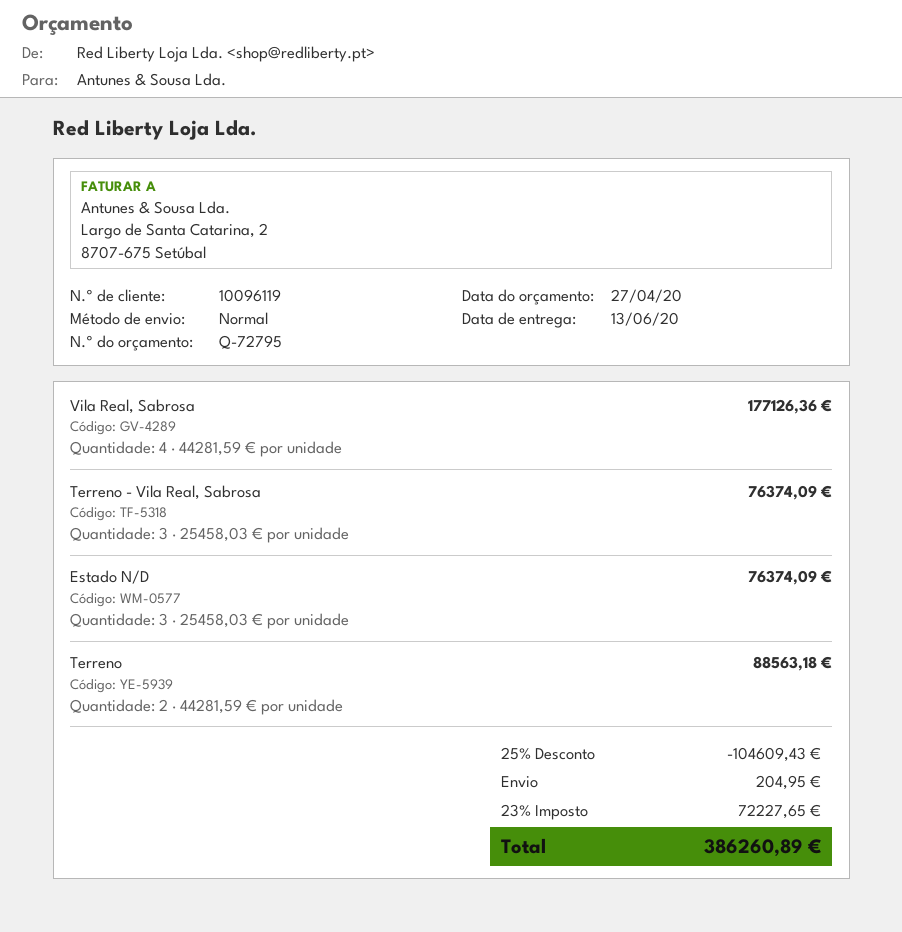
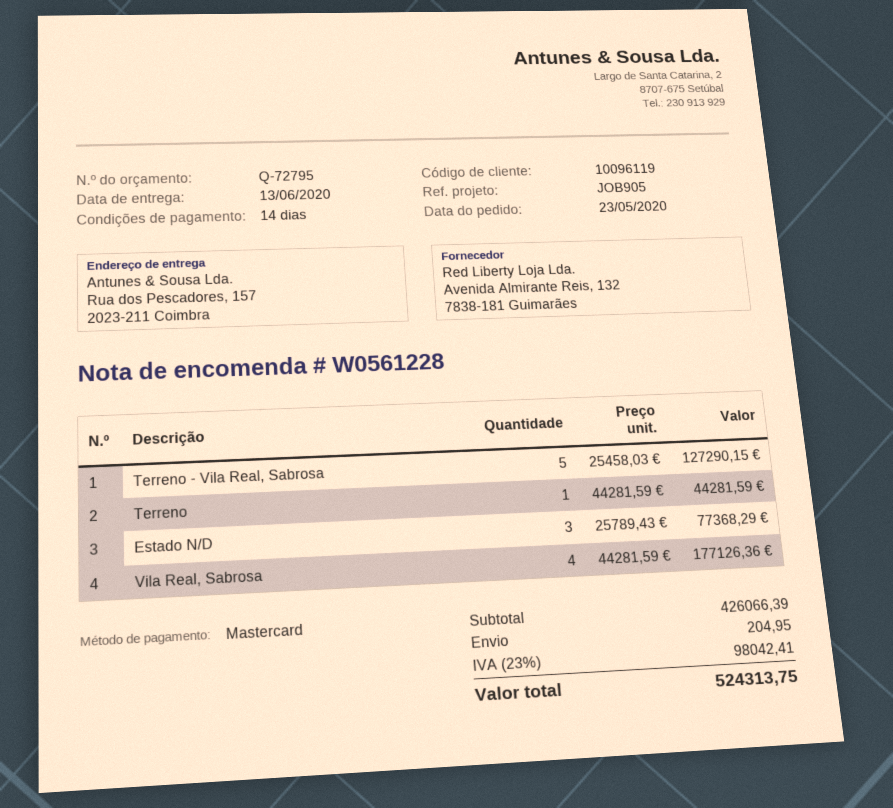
Terreno - Vila Real, Sabrosa: 3 x 25458.03 = 76374.09 -> 5 x 25458.03 = 127290.15
Estado N/D: 3 x 25458.03 = 76374.09 -> 3 x 25789.43 = 77368.29
Terreno: 2 x 44281.59 = 88563.18 -> 1 x 44281.59 = 44281.59
discount: 25% = 104609.43 -> none
tax: 23% = 72227.65 -> 23% = 98042.41
total: 386260.89 -> 524313.75

